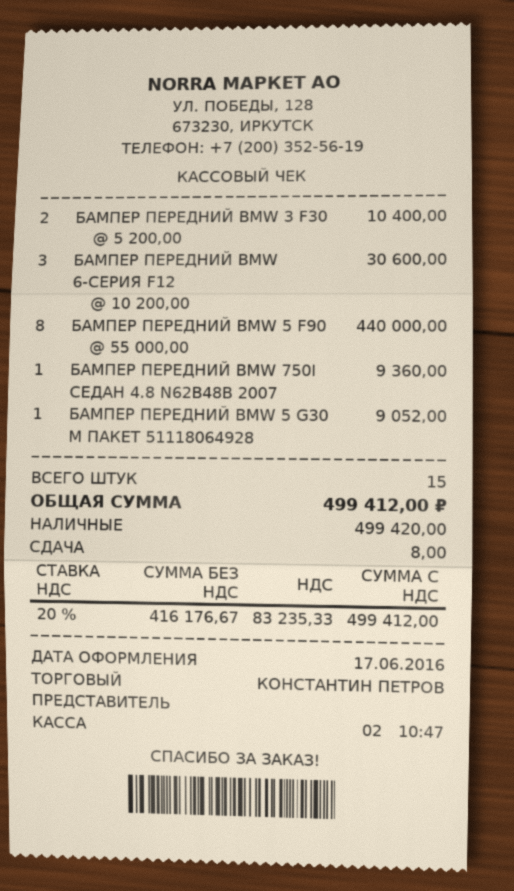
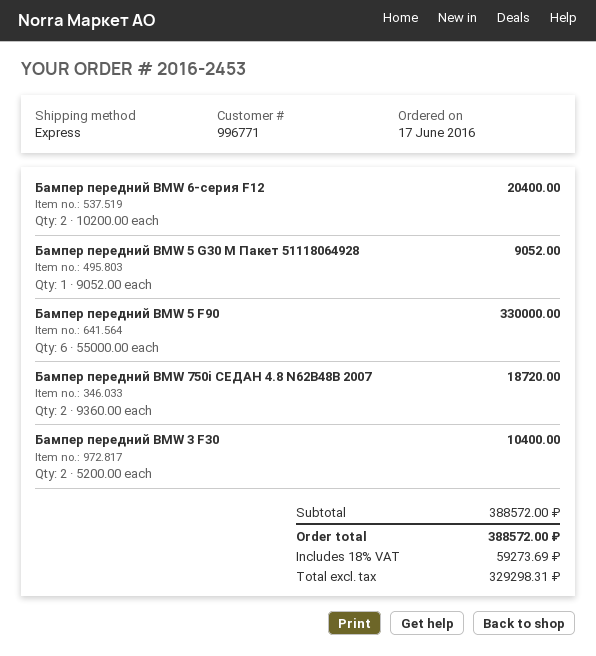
БАМПЕР ПЕРЕДНИЙ BMW 6-СЕРИЯ F12: 3 x 10200.00 = 30600.00 -> 2 x 10200.00 = 20400.00
БАМПЕР ПЕРЕДНИЙ BMW 5 F90: 8 x 55000.00 = 440000.00 -> 6 x 55000.00 = 330000.00
БАМПЕР ПЕРЕДНИЙ BMW 750I СЕДАН 4.8 N62B48B 2007: 1 x 9360.00 = 9360.00 -> 2 x 9360.00 = 18720.00
net: 416176.67 -> 329298.31
tax: 20% = 83235.33 -> 18% = 59273.69
total: 499412.00 -> 388572.00

